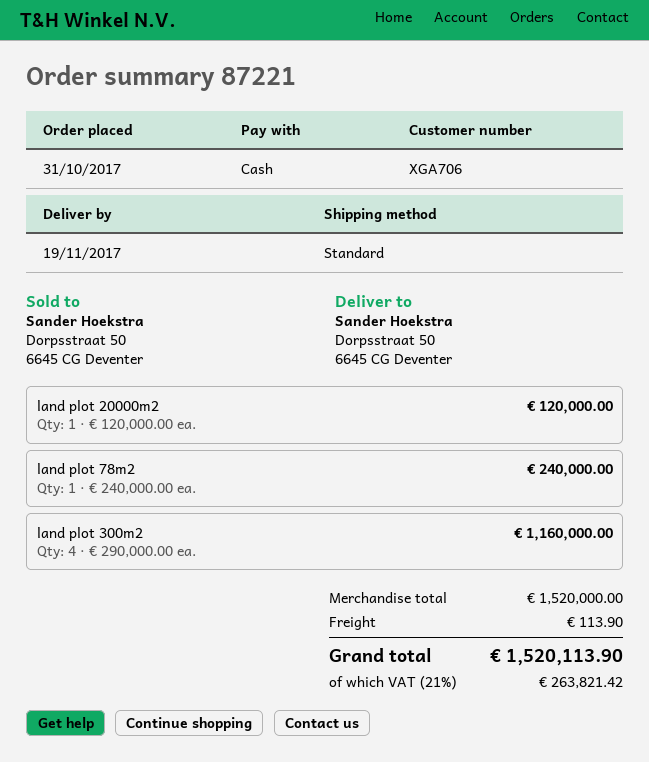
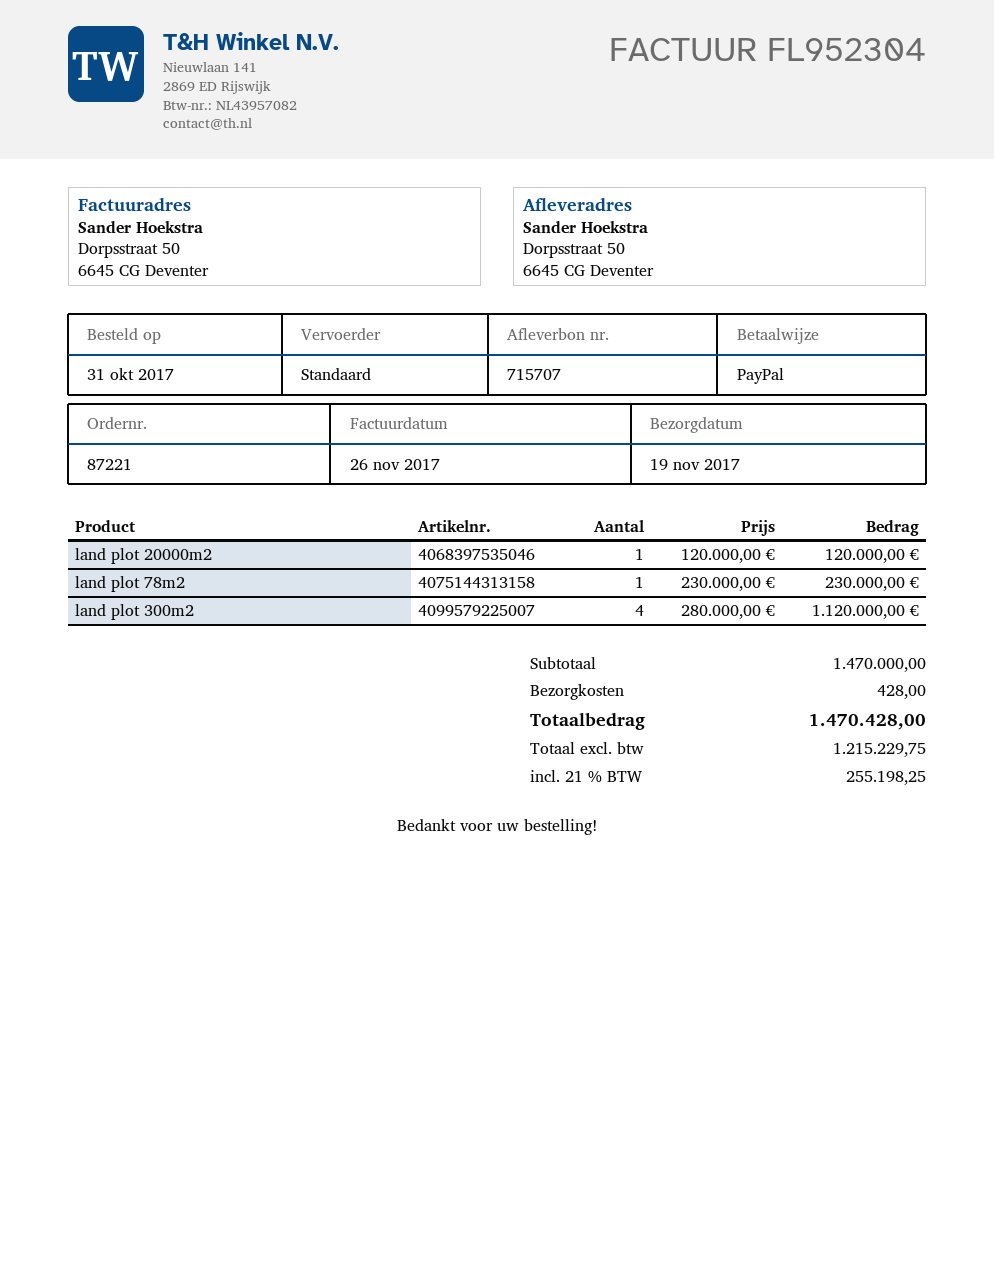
payment method: cash -> PayPal
land plot 78m2: 1 x 240000.00 = 240000.00 -> 1 x 230000.00 = 230000.00
land plot 300m2: 4 x 290000.00 = 1160000.00 -> 4 x 280000.00 = 1120000.00
subtotal: 1520000.00 -> 1470000.00
shipping: 113.90 -> 428.00
tax: 21% = 263821.42 -> 21% = 255198.25
total: 1520113.90 -> 1470428.00

